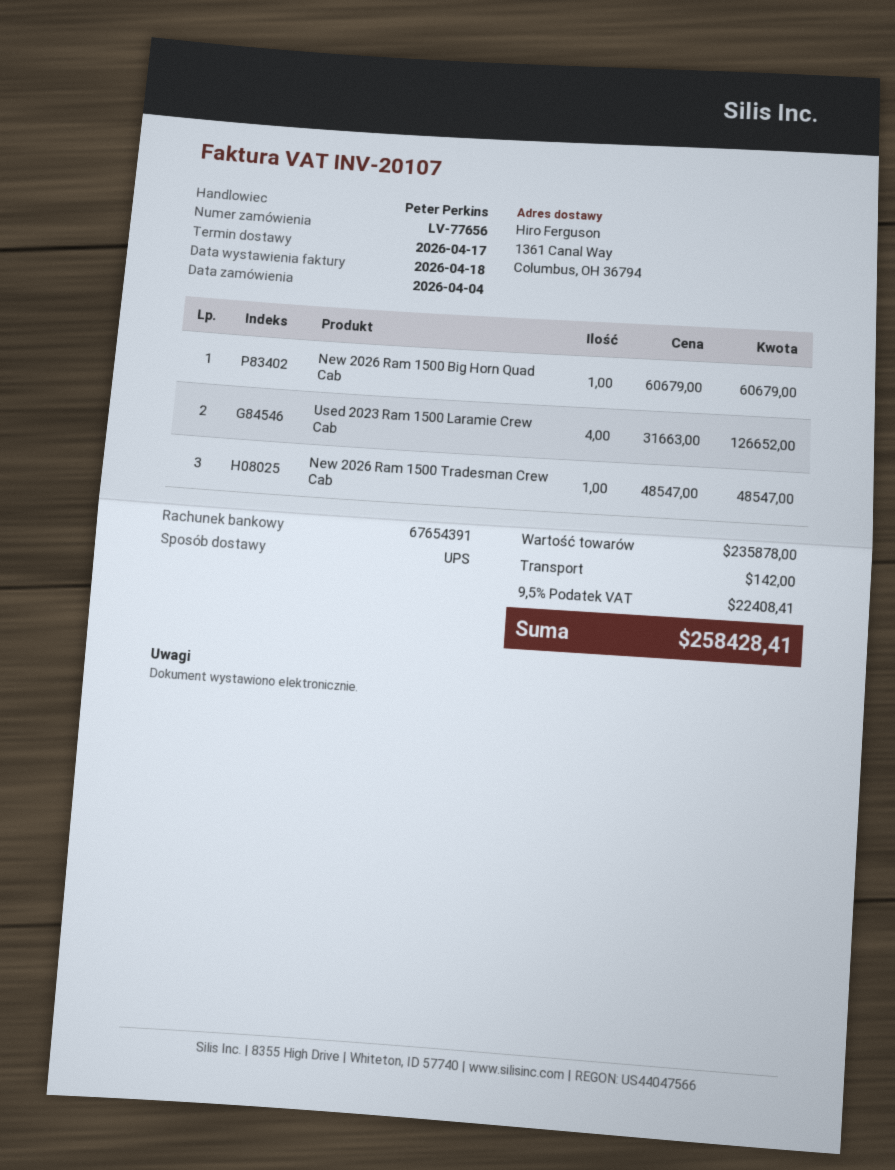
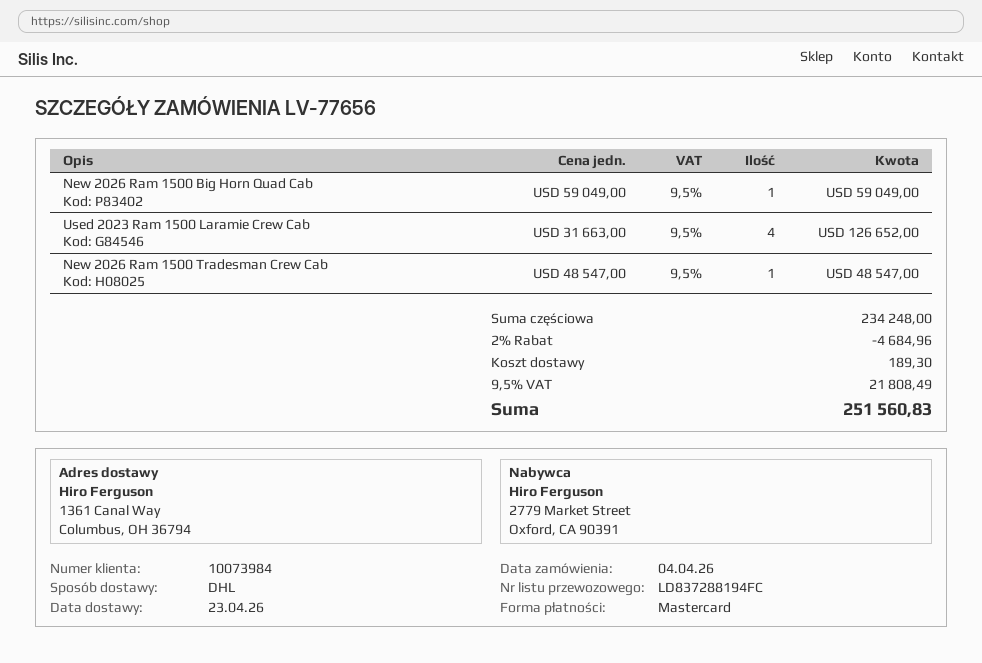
delivery date: 2026-04-17 -> 2026-04-23
shipping method: UPS -> DHL
New 2026 Ram 1500 Big Horn Quad Cab: 1 x 60679.00 = 60679.00 -> 1 x 59049.00 = 59049.00
subtotal: 235878.00 -> 234248.00
discount: none -> 2% = 4684.96
shipping: 142.00 -> 189.30
tax: 9.5% = 22408.41 -> 9.5% = 21808.49
total: 258428.41 -> 251560.83

